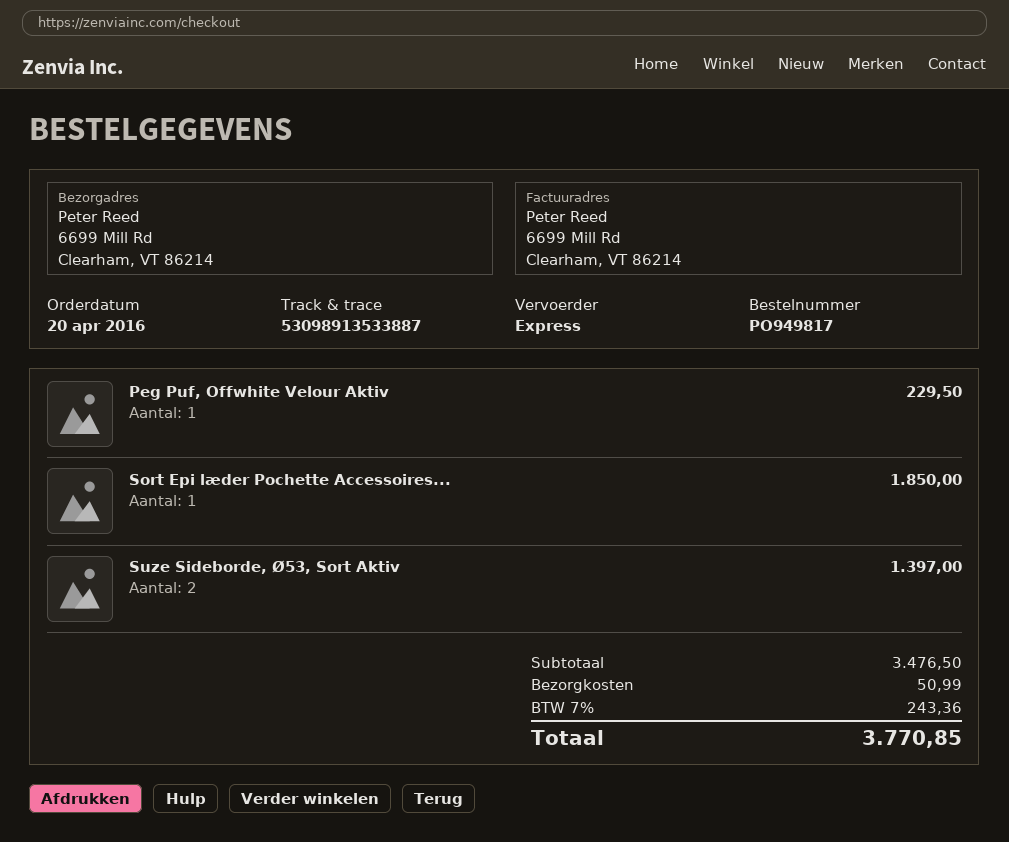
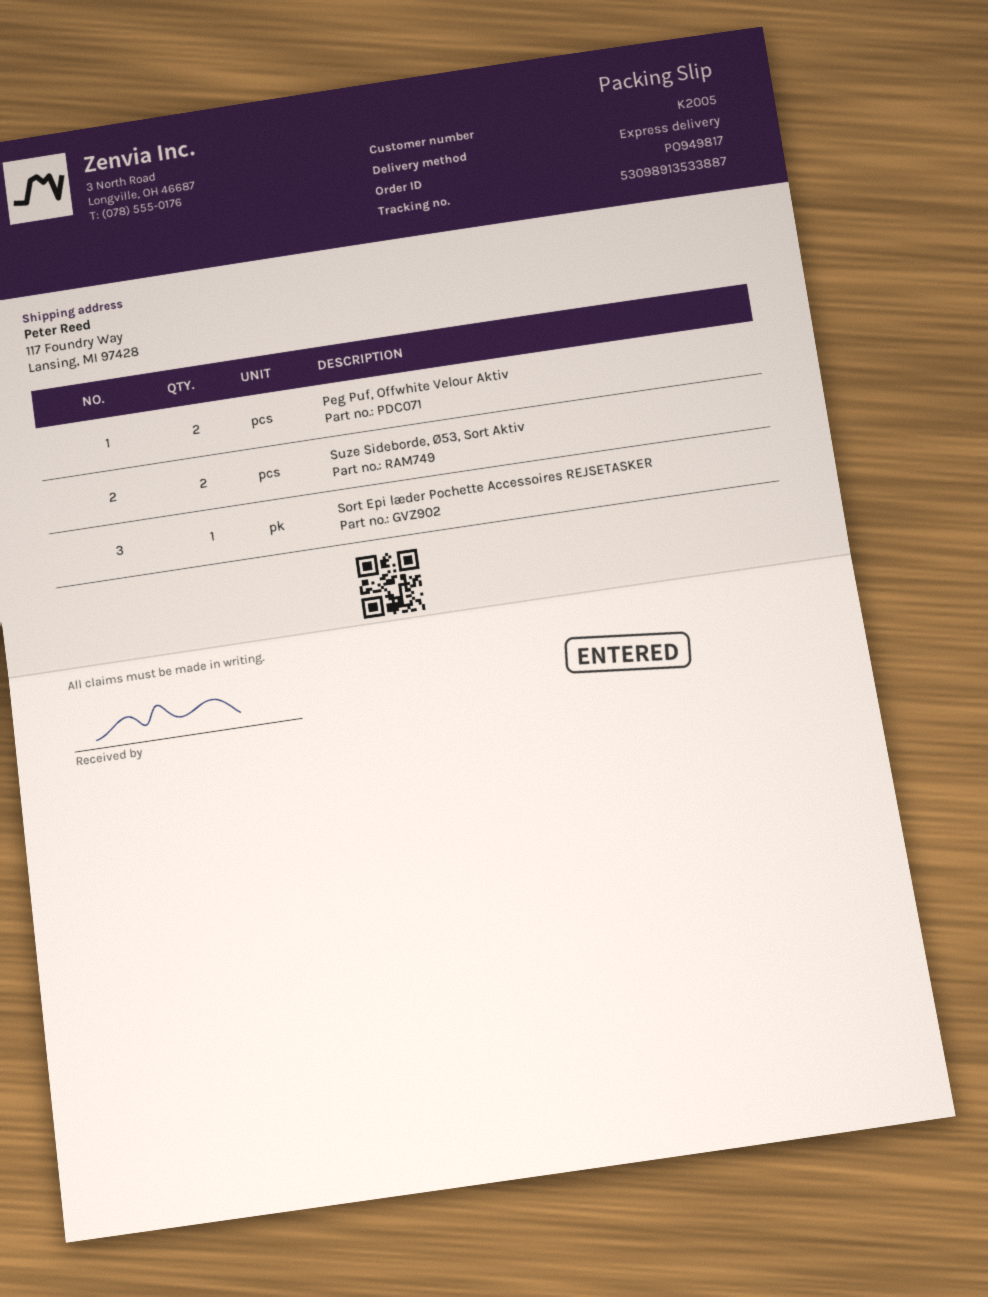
ship to: 6699 Mill Rd, Clearham, VT 86214 -> 117 Foundry Way, Lansing, MI 97428
Peg Puf, Offwhite Velour Aktiv: 1 -> 2

